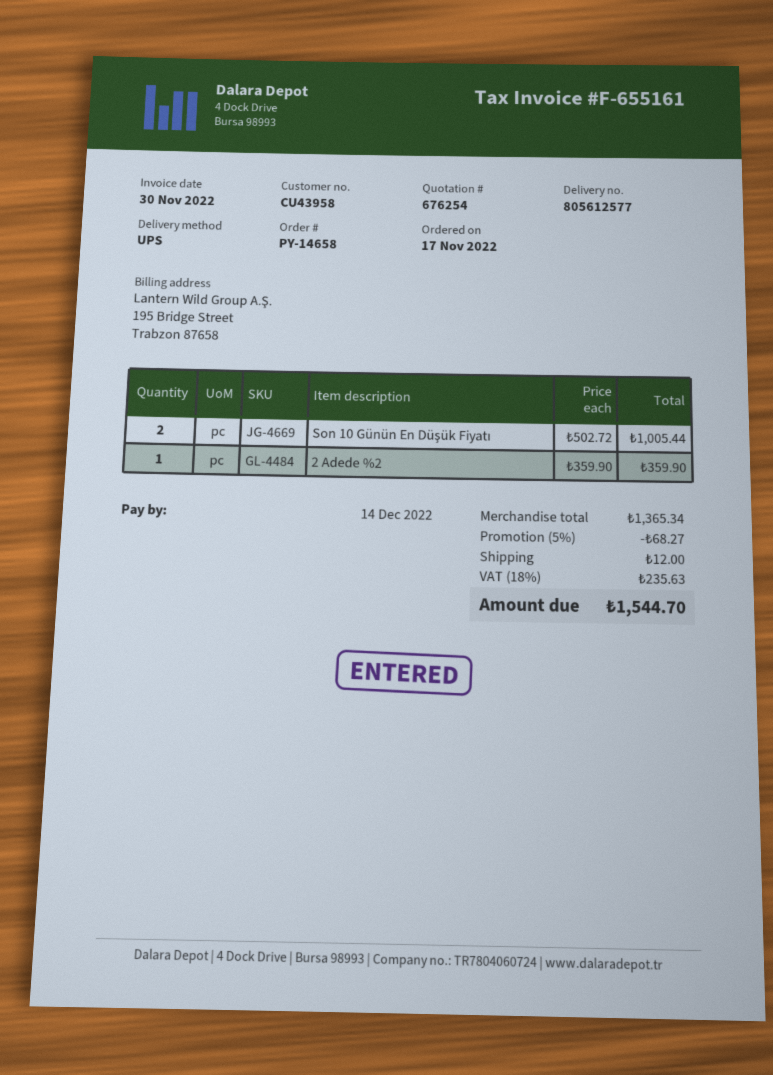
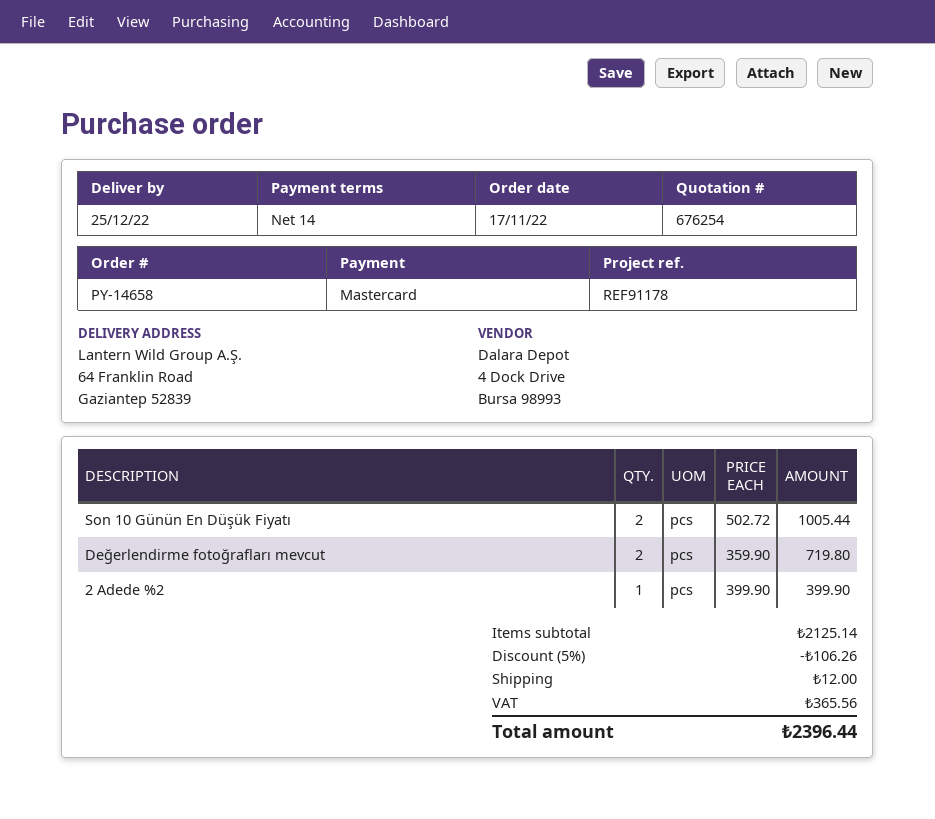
2 Adede %2: 1 x 359.90 = 359.90 -> 1 x 399.90 = 399.90
Değerlendirme fotoğrafları mevcut: none -> 2 x 359.90 = 719.80
subtotal: 1365.34 -> 2125.14
discount: 5% = 68.27 -> 5% = 106.26
tax: 235.63 -> 365.56
total: 1544.70 -> 2396.44

